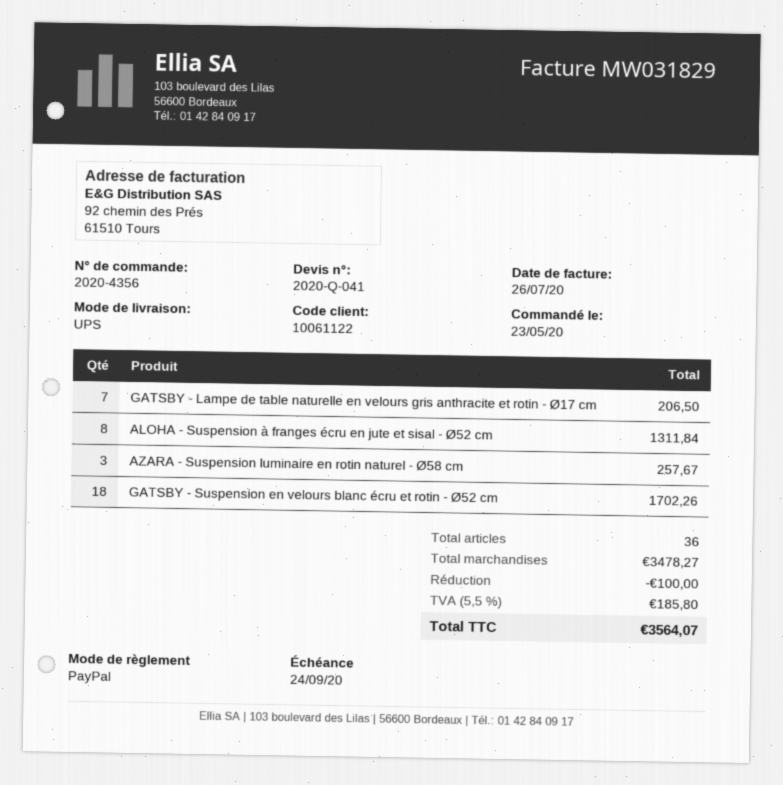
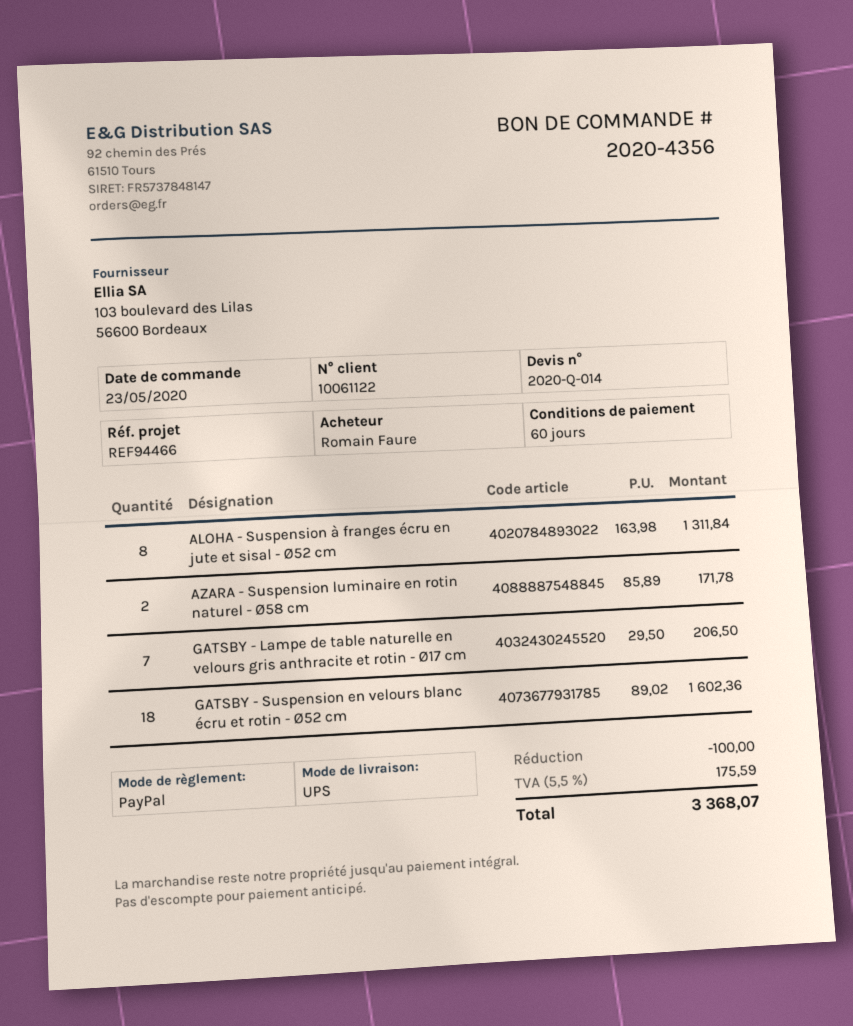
quote number: 2020-Q-041 -> 2020-Q-014
AZARA - Suspension luminaire en rotin naturel - Ø58 cm: 3 for 257.67 -> 2 for 171.78
GATSBY - Suspension en velours blanc écru et rotin - Ø52 cm: 18 for 1702.26 -> 18 for 1602.36
tax: 5.5% = 185.80 -> 5.5% = 175.59
total: 3564.07 -> 3368.07

